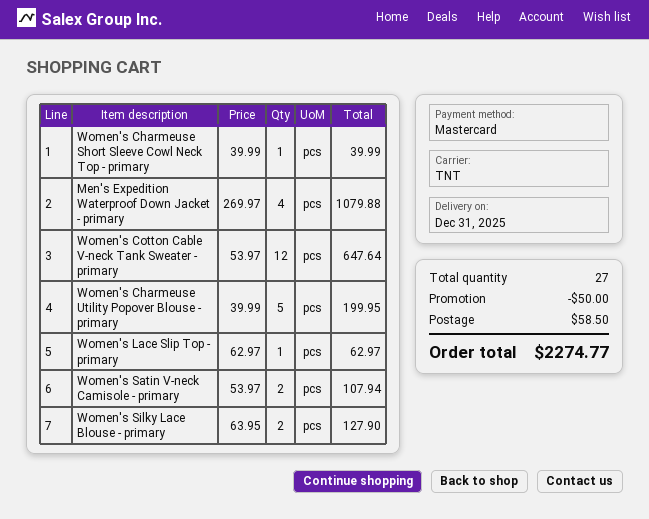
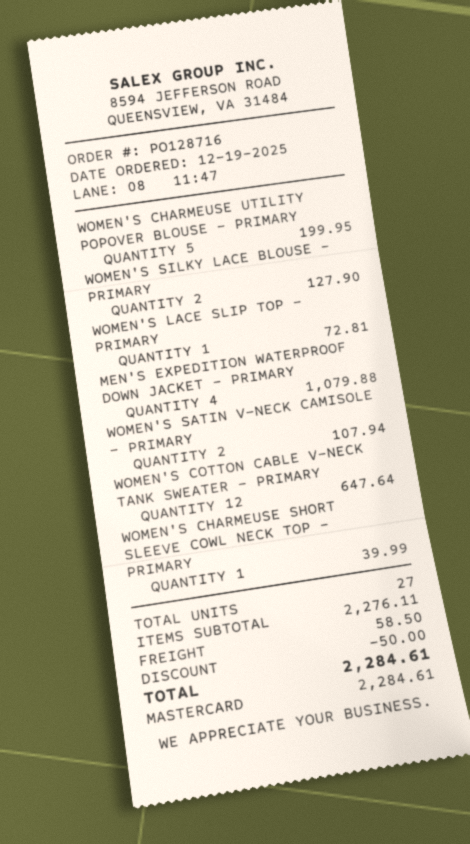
Women's Lace Slip Top - primary: 1 for 62.97 -> 1 for 72.81
total: 2274.77 -> 2284.61

